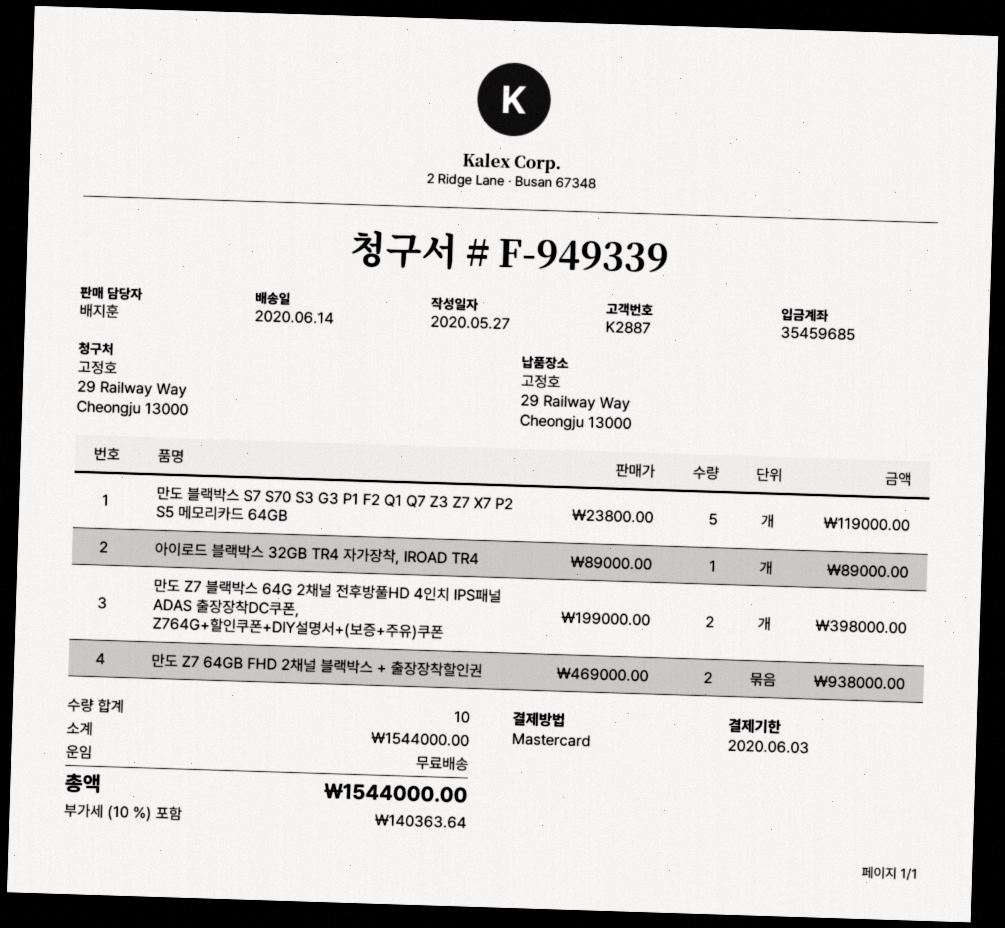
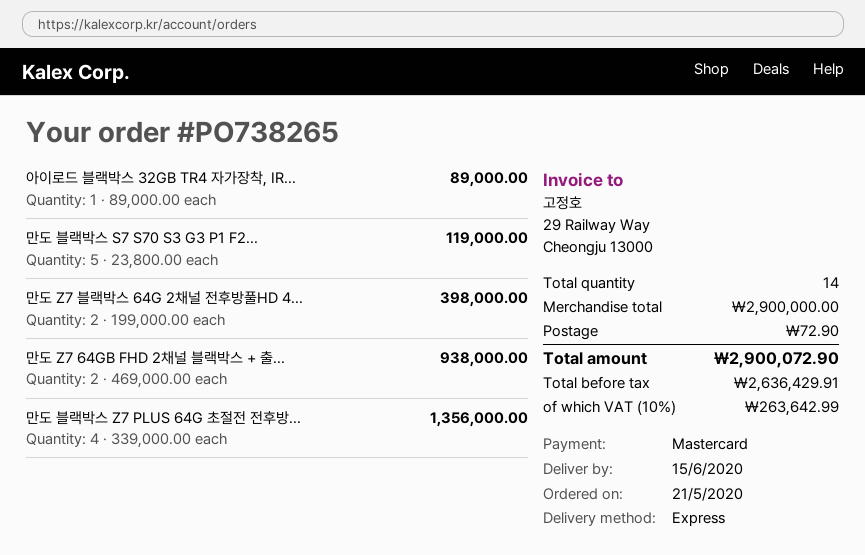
delivery date: 2020-06-14 -> 2020-06-15
만도 블랙박스 Z7 PLUS 64G 초절전 전후방...: none -> 4 x 339000.00 = 1356000.00
total quantity: 10 -> 14
subtotal: 1544000.00 -> 2900000.00
shipping: 0.00 -> 72.90
tax: 10% = 140363.64 -> 10% = 263642.99
total: 1544000.00 -> 2900072.90

